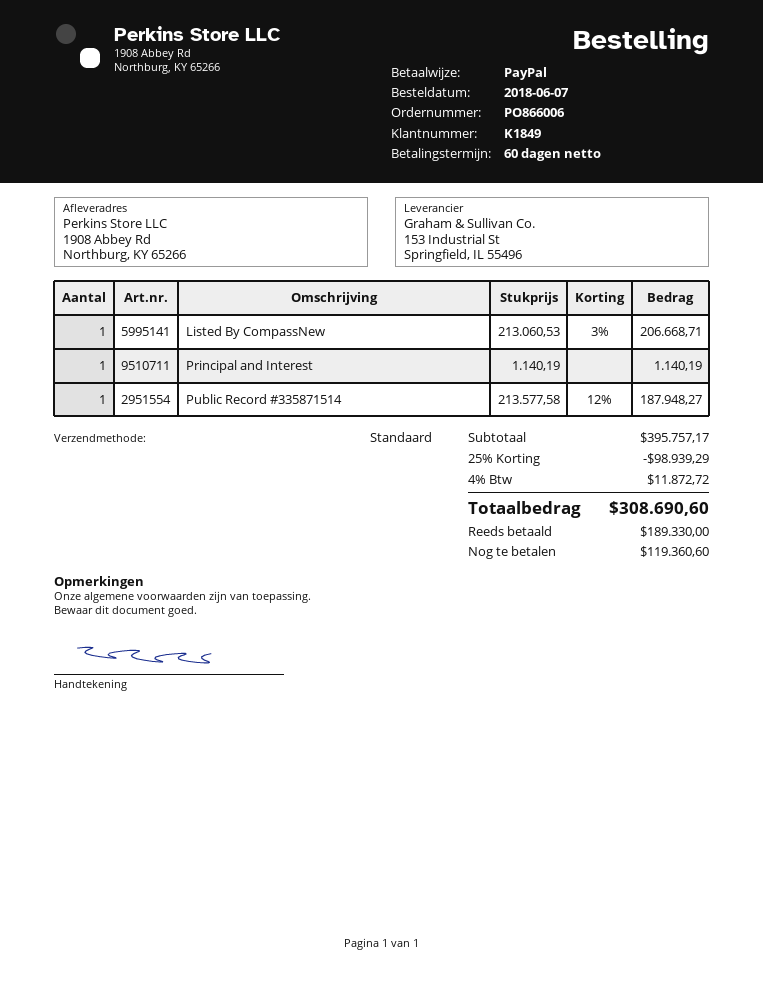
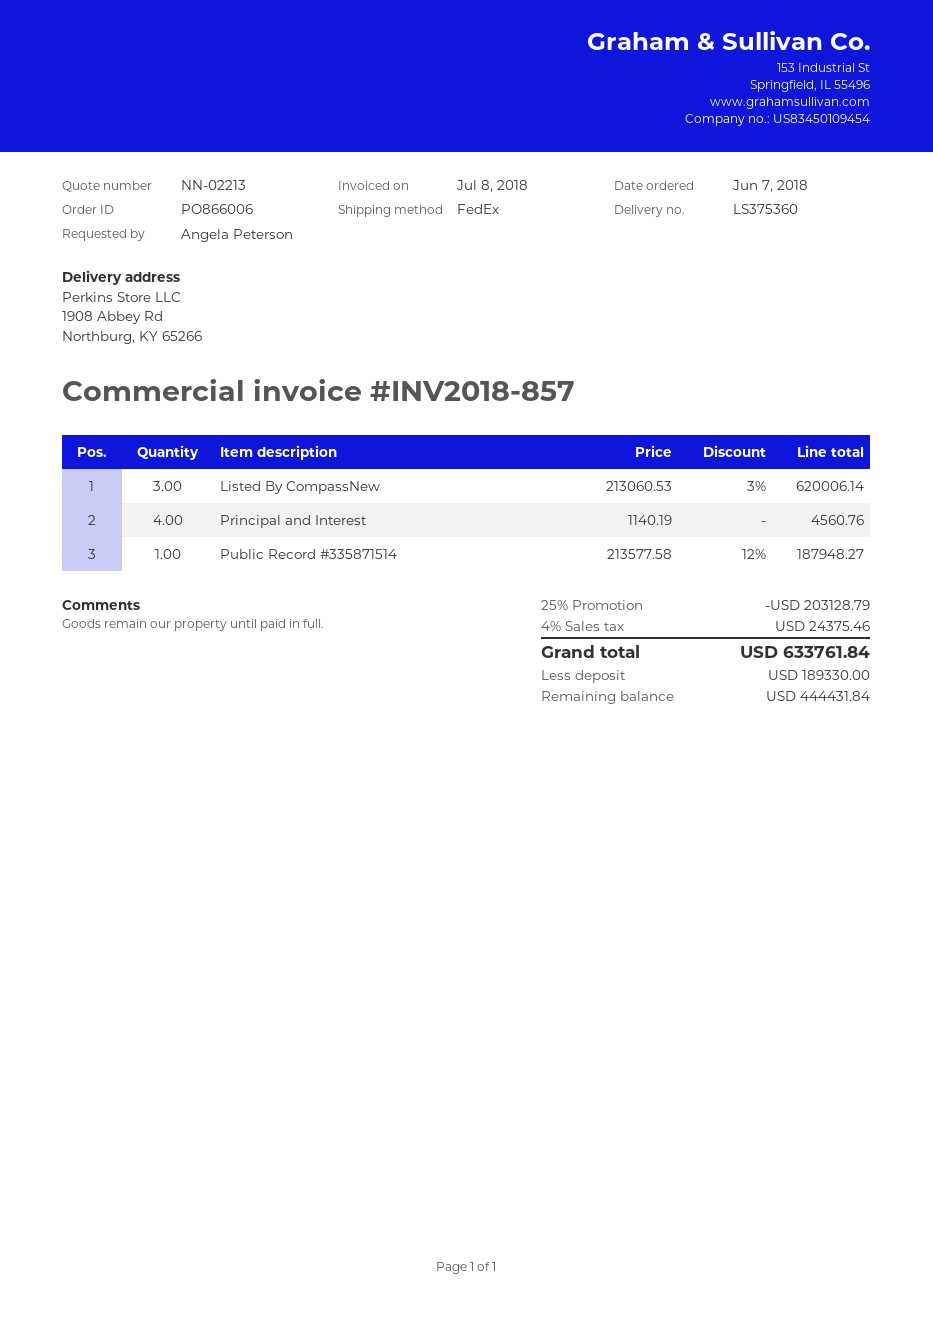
shipping method: standard -> FedEx
Listed By CompassNew: 1 x 213060.53 - 3% = 206668.71 -> 3 x 213060.53 - 3% = 620006.14
Principal and Interest: 1 x 1140.19 = 1140.19 -> 4 x 1140.19 = 4560.76
discount: 25% = 98939.29 -> 25% = 203128.79
tax: 4% = 11872.72 -> 4% = 24375.46
total: 308690.60 -> 633761.84
balance: 119360.60 -> 444431.84

